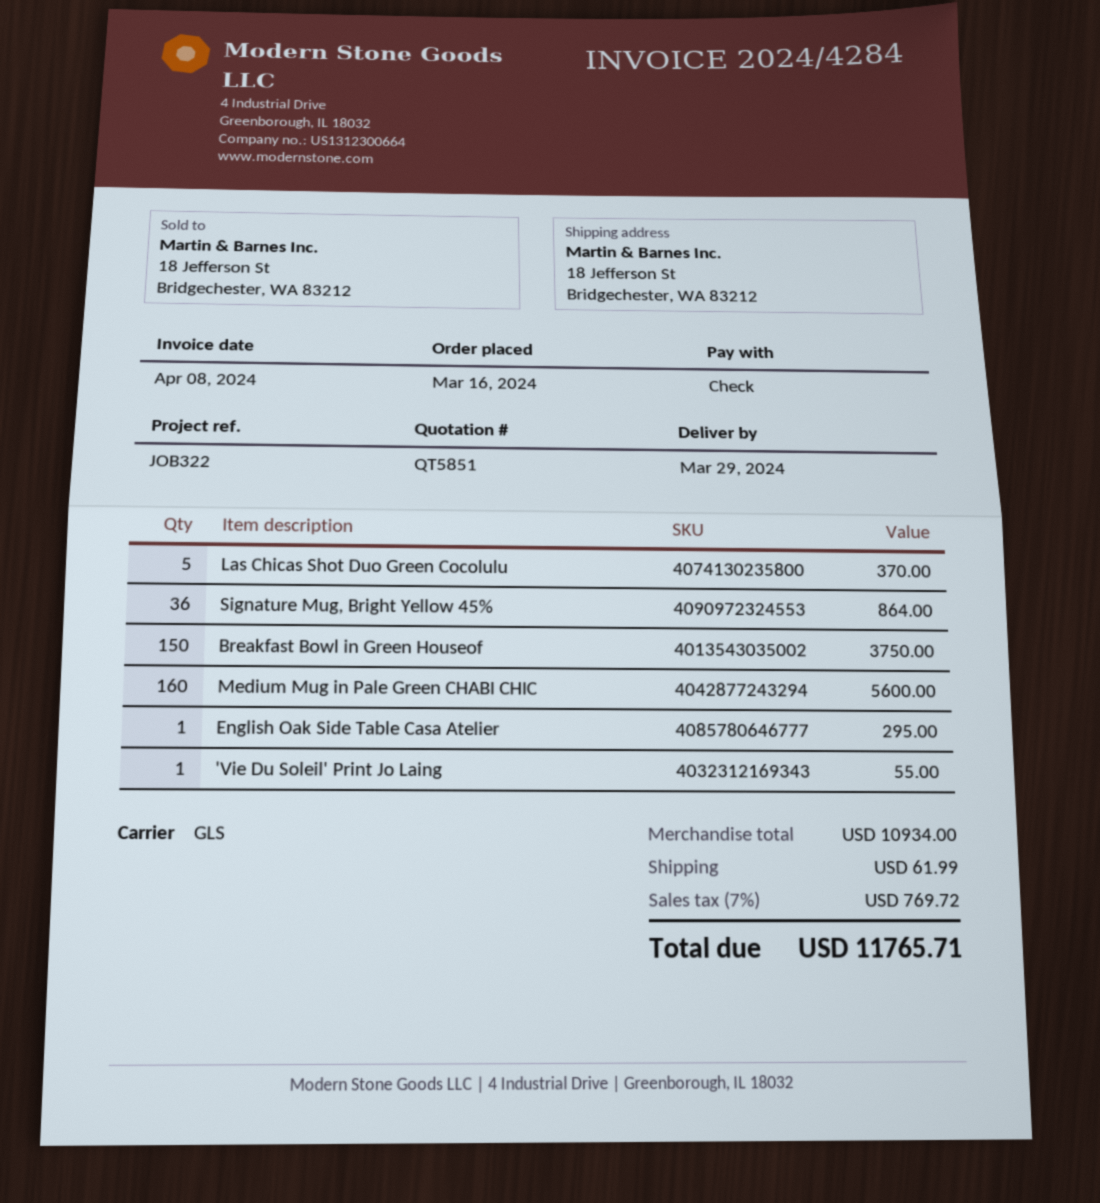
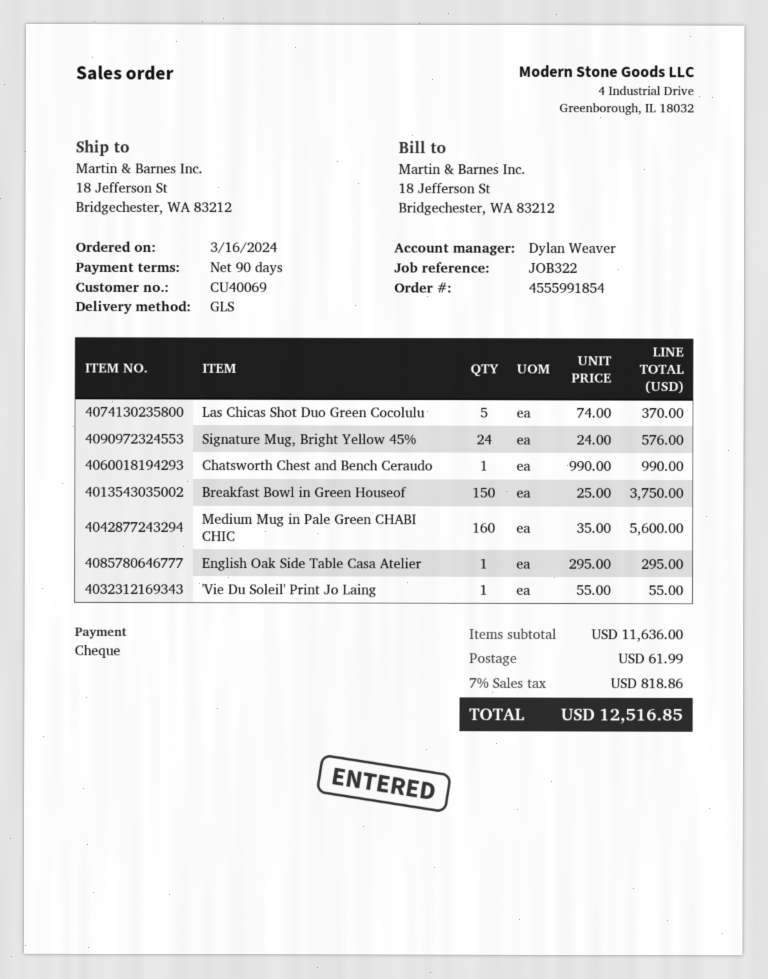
Signature Mug, Bright Yellow 45%: 36 for 864.00 -> 24 for 576.00
Chatsworth Chest and Bench Ceraudo: none -> 1 for 990.00
subtotal: 10934.00 -> 11636.00
tax: 7% = 769.72 -> 7% = 818.86
total: 11765.71 -> 12516.85

